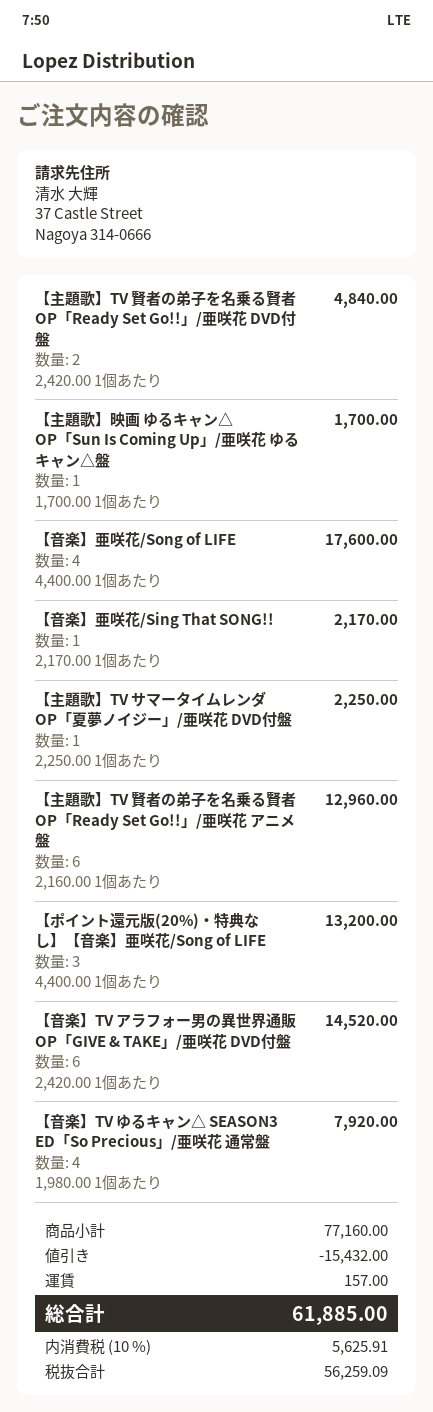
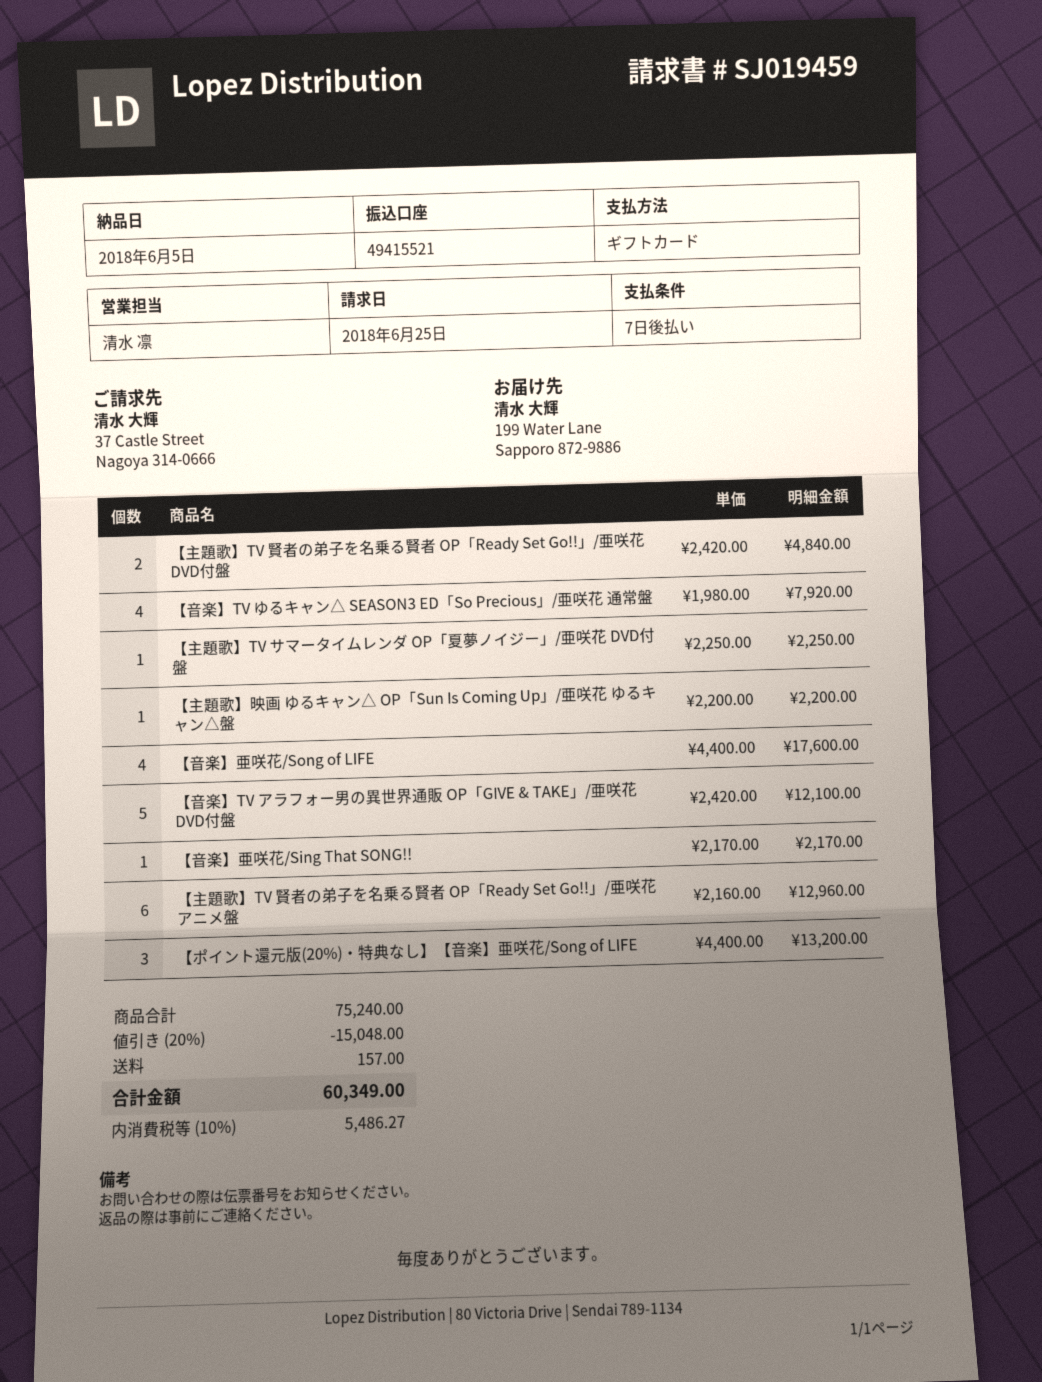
【主題歌】映画 ゆるキャン△ OP「Sun Is Coming Up」/亜咲花 ゆるキャン△盤: 1 x 1700.00 = 1700.00 -> 1 x 2200.00 = 2200.00
【音楽】TV アラフォー男の異世界通販 OP「GIVE & TAKE」/亜咲花 DVD付盤: 6 x 2420.00 = 14520.00 -> 5 x 2420.00 = 12100.00
subtotal: 77160.00 -> 75240.00
discount: 15432.00 -> 15048.00
tax: 10% = 5625.91 -> 10% = 5486.27
total: 61885.00 -> 60349.00

